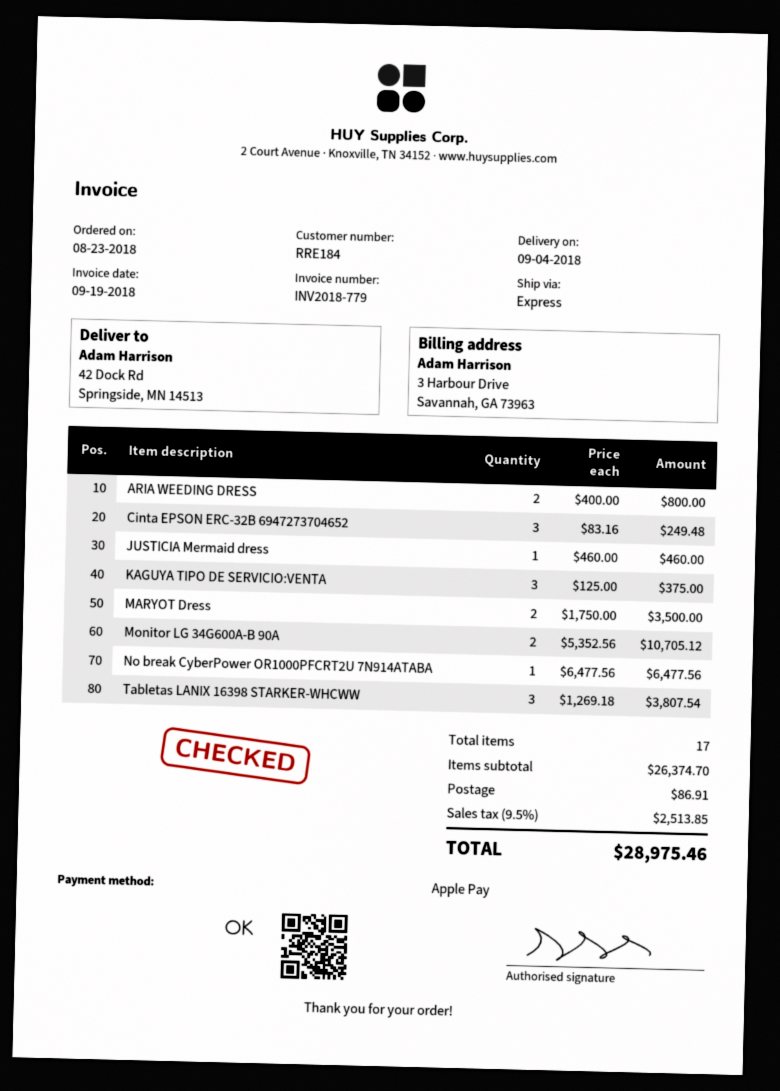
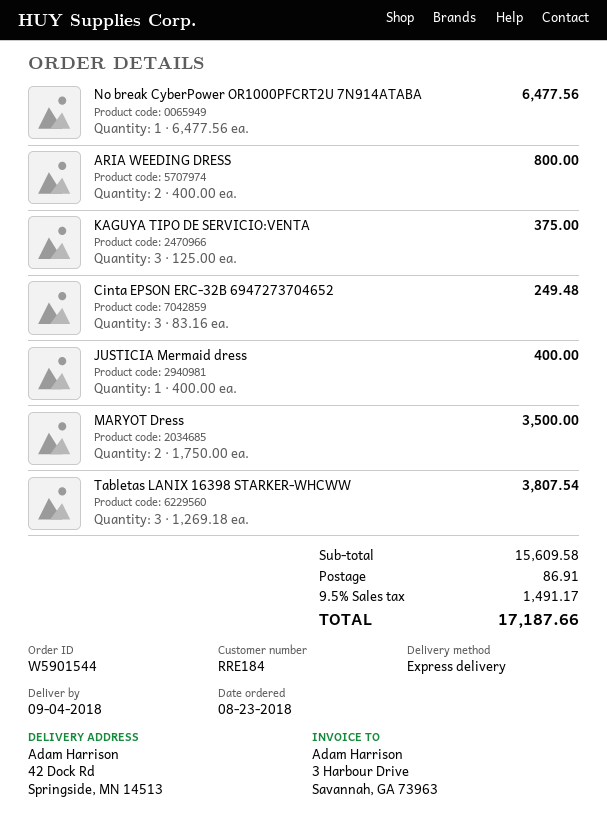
JUSTICIA Mermaid dress: 1 x 460.00 = 460.00 -> 1 x 400.00 = 400.00
Monitor LG 34G600A-B 90A: 2 x 5352.56 = 10705.12 -> none
subtotal: 26374.70 -> 15609.58
tax: 9.5% = 2513.85 -> 9.5% = 1491.17
total: 28975.46 -> 17187.66

